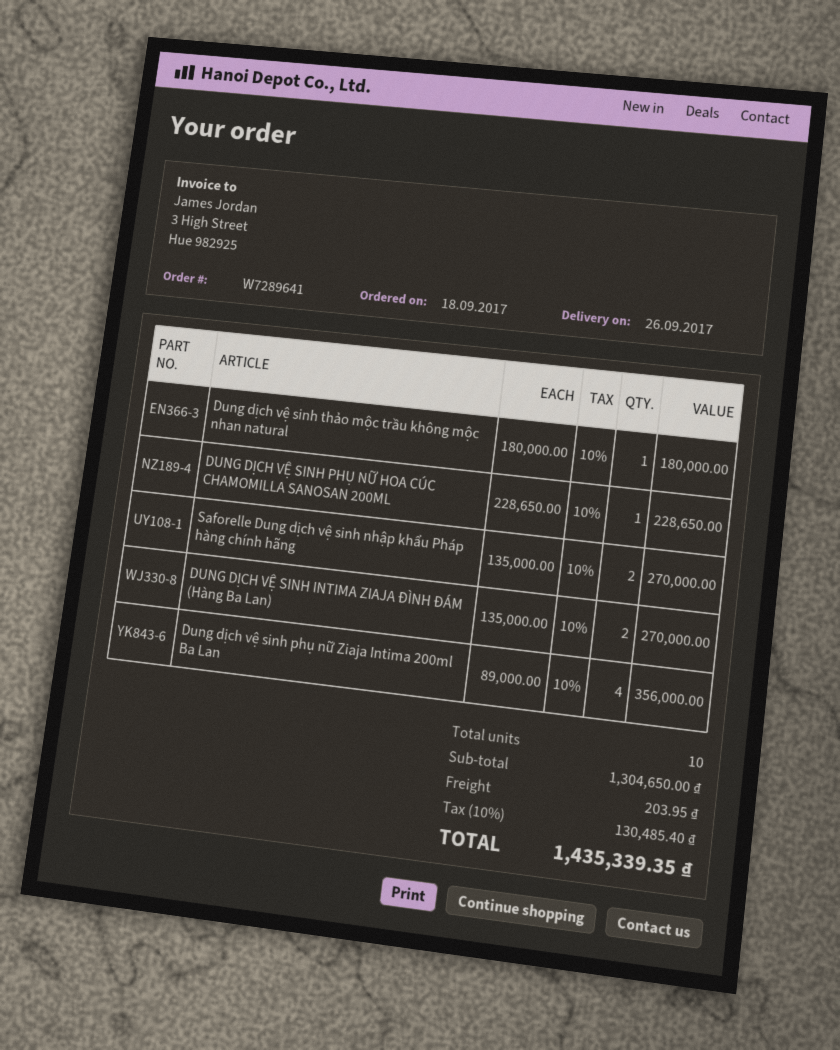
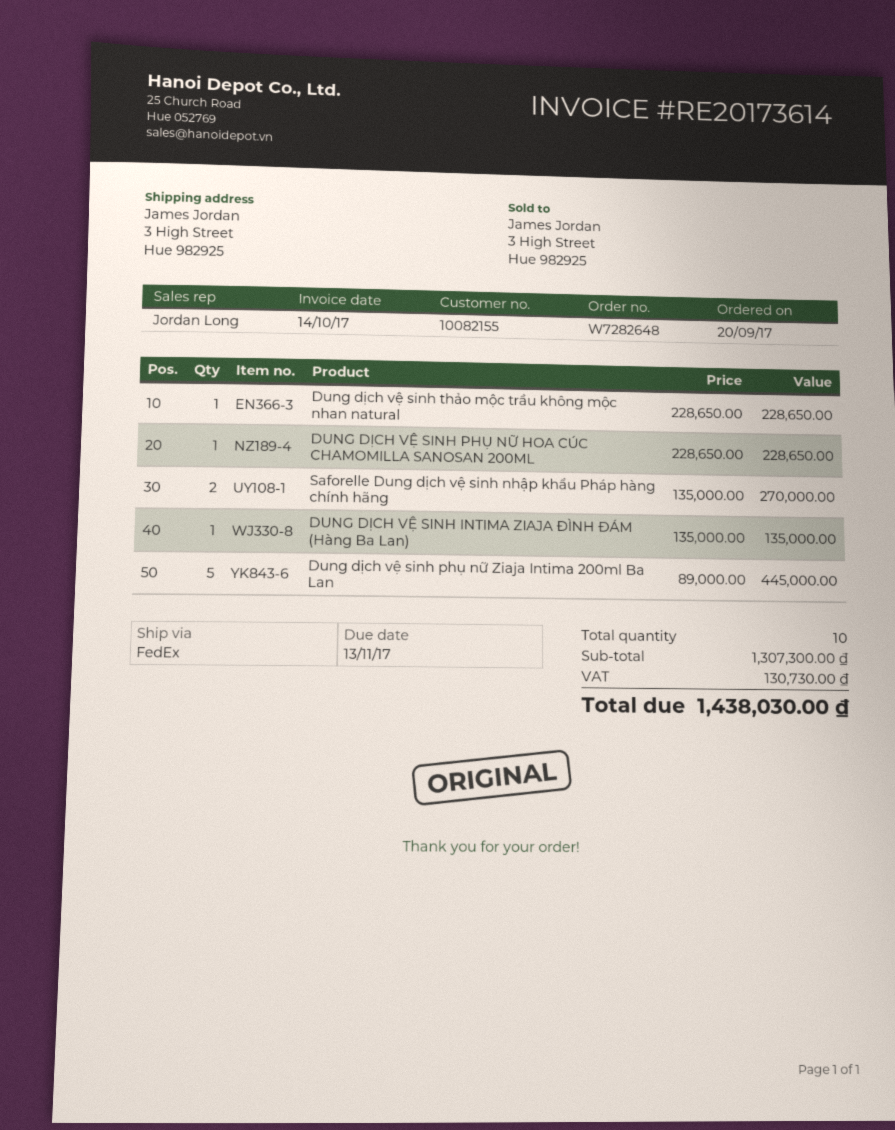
order number: W7289641 -> W7282648
order date: 2017-09-18 -> 2017-09-20
Dung dịch vệ sinh thảo mộc trầu không mộc nhan natural: 1 x 180000.00 = 180000.00 -> 1 x 228650.00 = 228650.00
DUNG DỊCH VỆ SINH INTIMA ZIAJA ĐÌNH ĐÁM (Hàng Ba Lan): 2 x 135000.00 = 270000.00 -> 1 x 135000.00 = 135000.00
Dung dịch vệ sinh phụ nữ Ziaja Intima 200ml Ba Lan: 4 x 89000.00 = 356000.00 -> 5 x 89000.00 = 445000.00
subtotal: 1304650.00 -> 1307300.00
shipping: 203.95 -> none
tax: 130485.40 -> 130730.00
total: 1435339.35 -> 1438030.00

